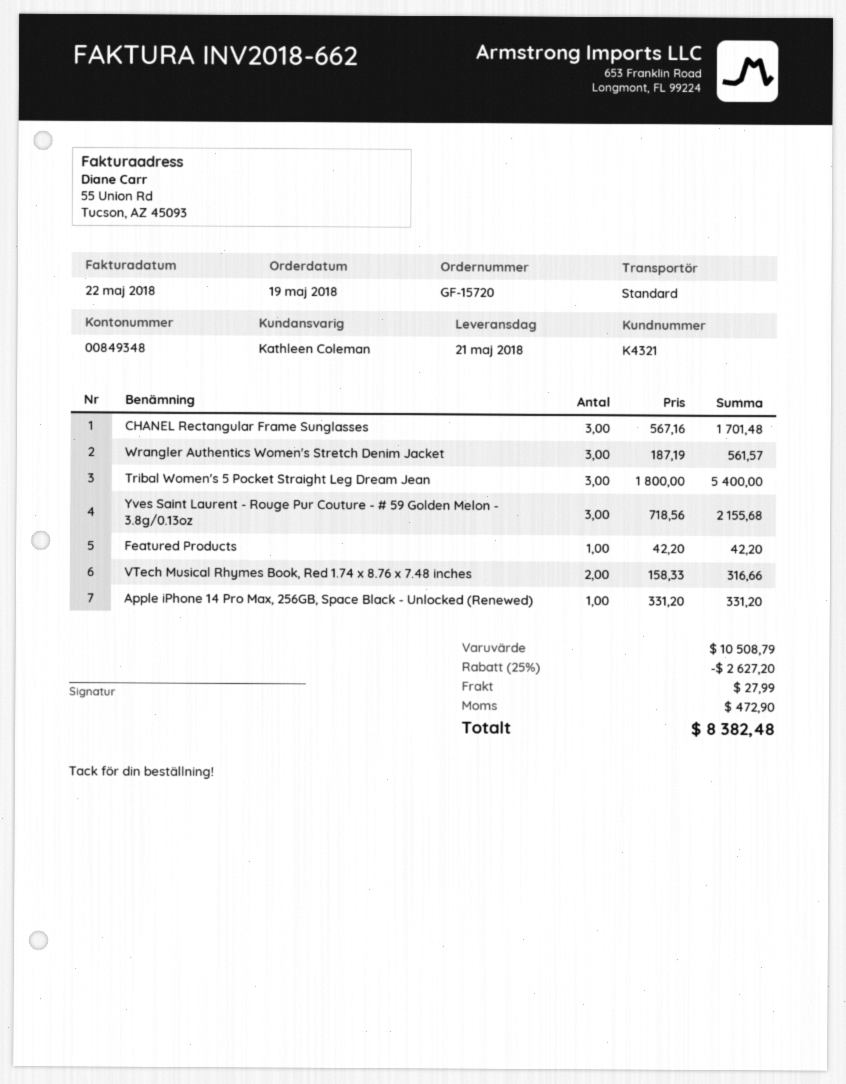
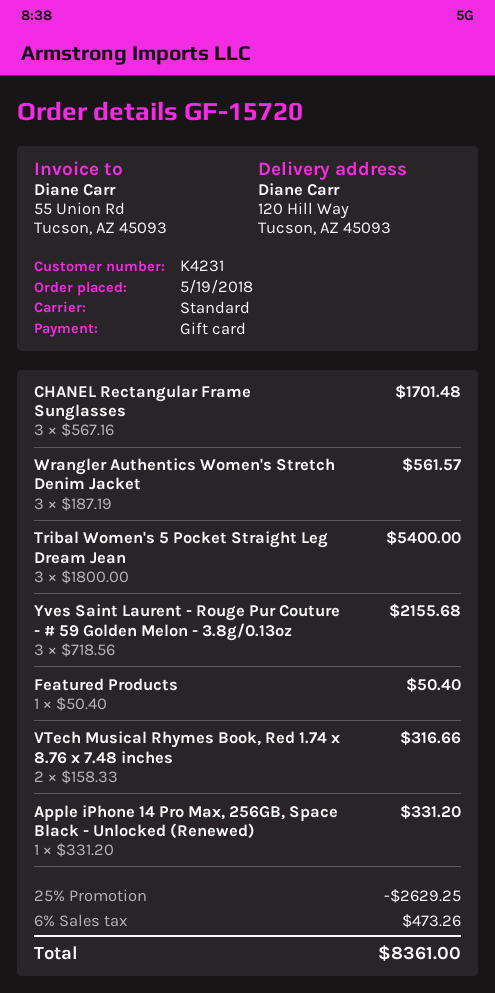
customer number: K4321 -> K4231
Featured Products: 1 x 42.20 = 42.20 -> 1 x 50.40 = 50.40
discount: 25% = 2627.20 -> 25% = 2629.25
shipping: 27.99 -> none
tax: 472.90 -> 473.26
total: 8382.48 -> 8361.00

